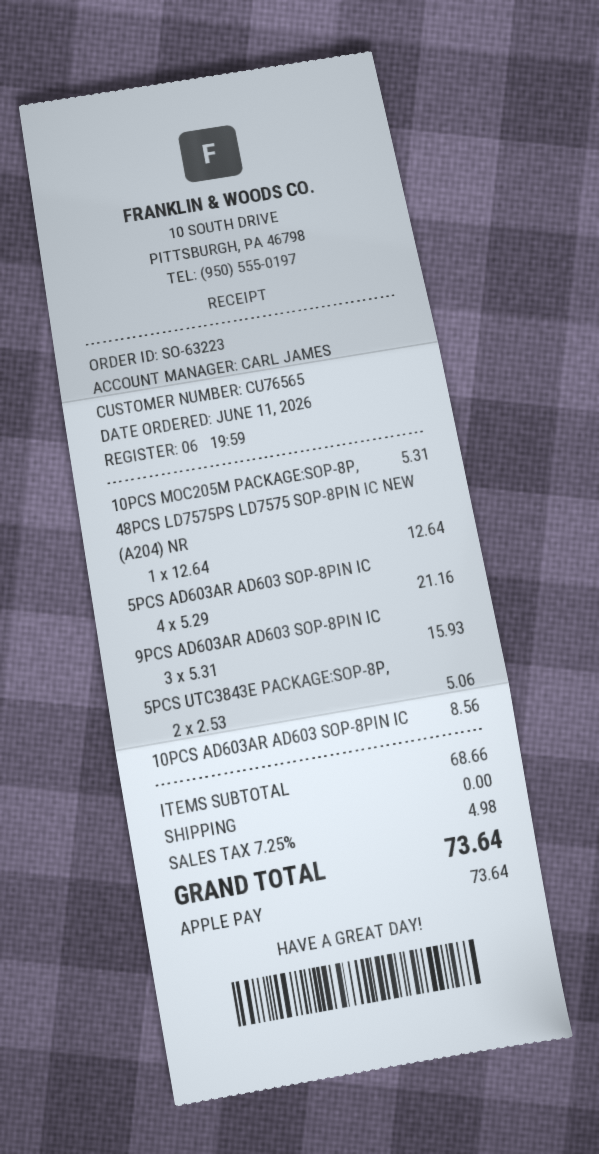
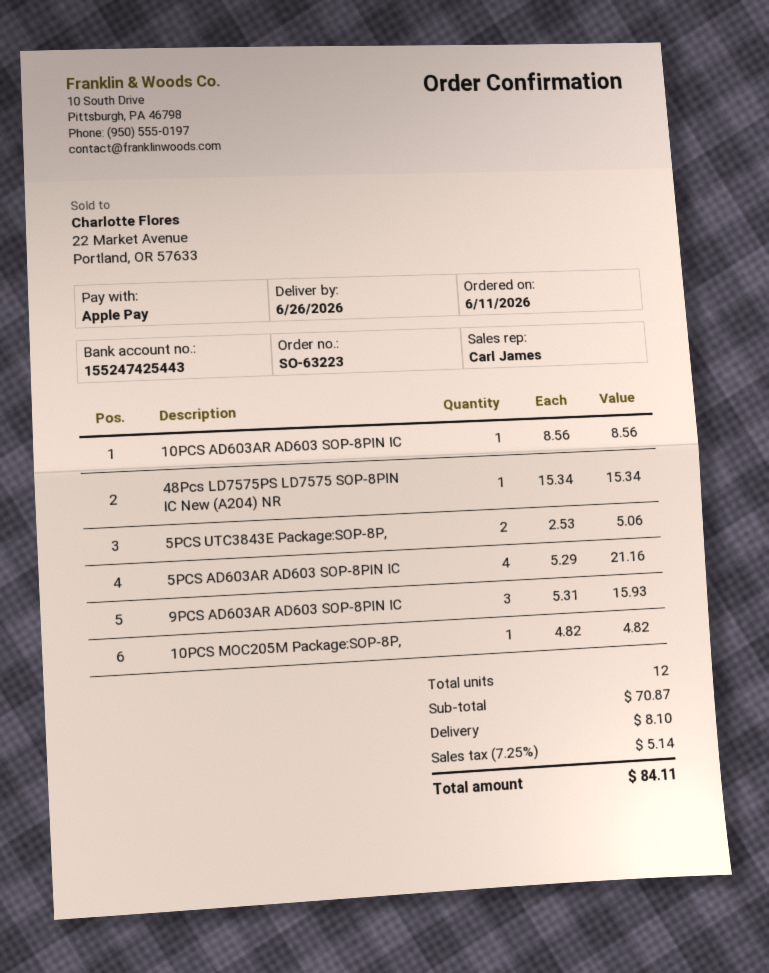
10PCS MOC205M PACKAGE:SOP-8P,: 1 x 5.31 = 5.31 -> 1 x 4.82 = 4.82
48PCS LD7575PS LD7575 SOP-8PIN IC NEW (A204) NR: 1 x 12.64 = 12.64 -> 1 x 15.34 = 15.34
subtotal: 68.66 -> 70.87
shipping: 0.00 -> 8.10
tax: 7.25% = 4.98 -> 7.25% = 5.14
total: 73.64 -> 84.11

